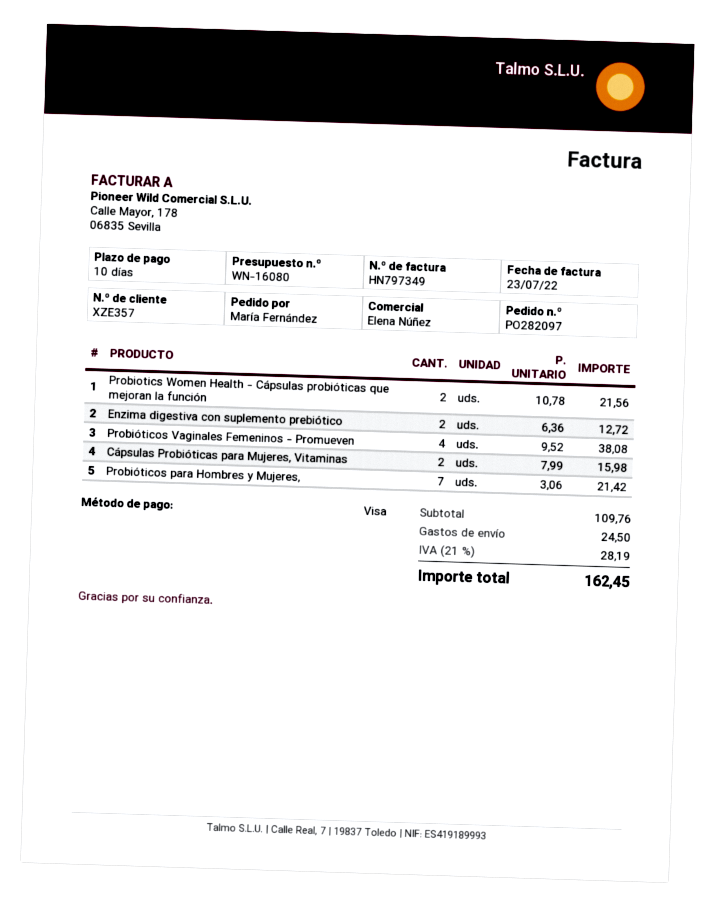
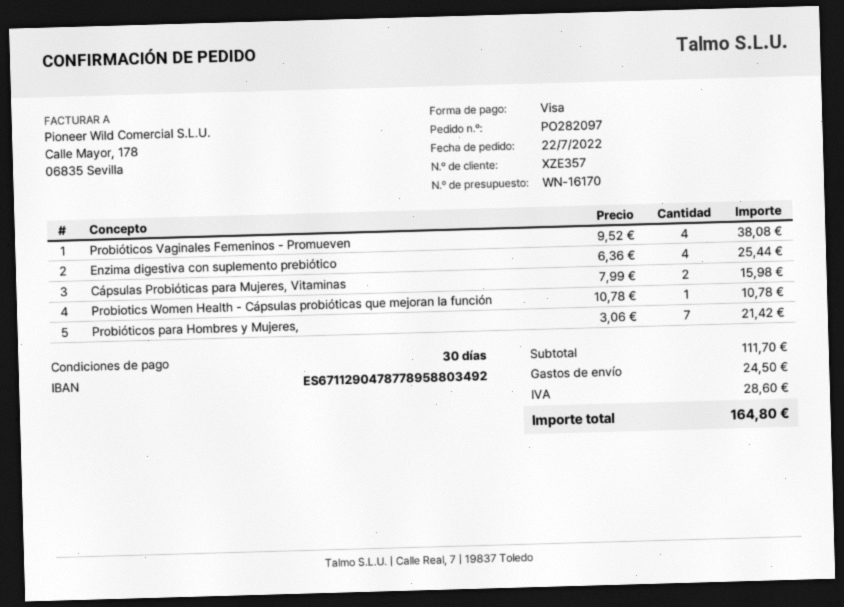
quote number: WN-16080 -> WN-16170
payment terms: 10 days -> 30 days
Probiotics Women Health - Cápsulas probióticas que mejoran la función: 2 x 10.78 = 21.56 -> 1 x 10.78 = 10.78
Enzima digestiva con suplemento prebiótico: 2 x 6.36 = 12.72 -> 4 x 6.36 = 25.44
subtotal: 109.76 -> 111.70
tax: 28.19 -> 28.60
total: 162.45 -> 164.80

